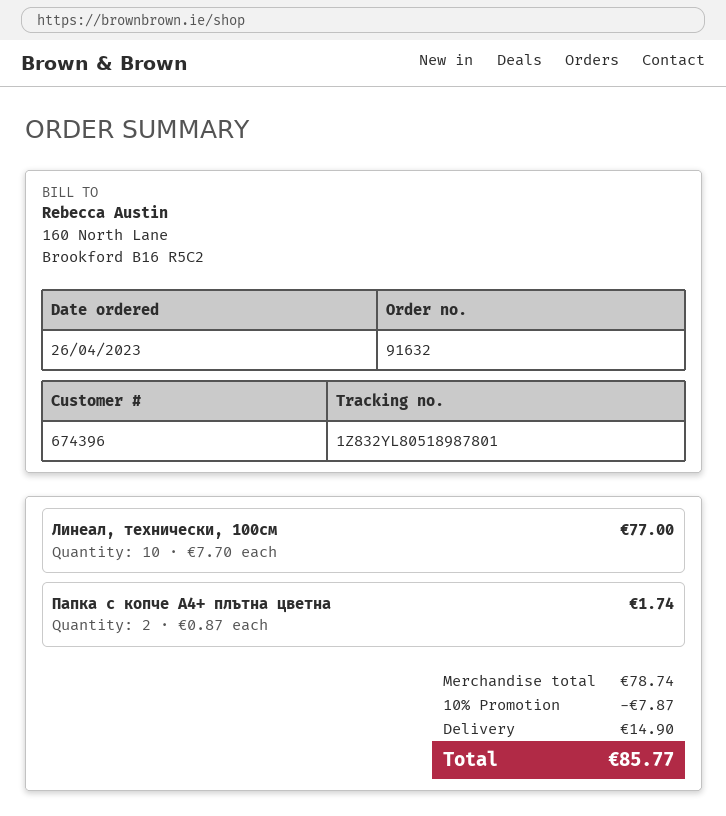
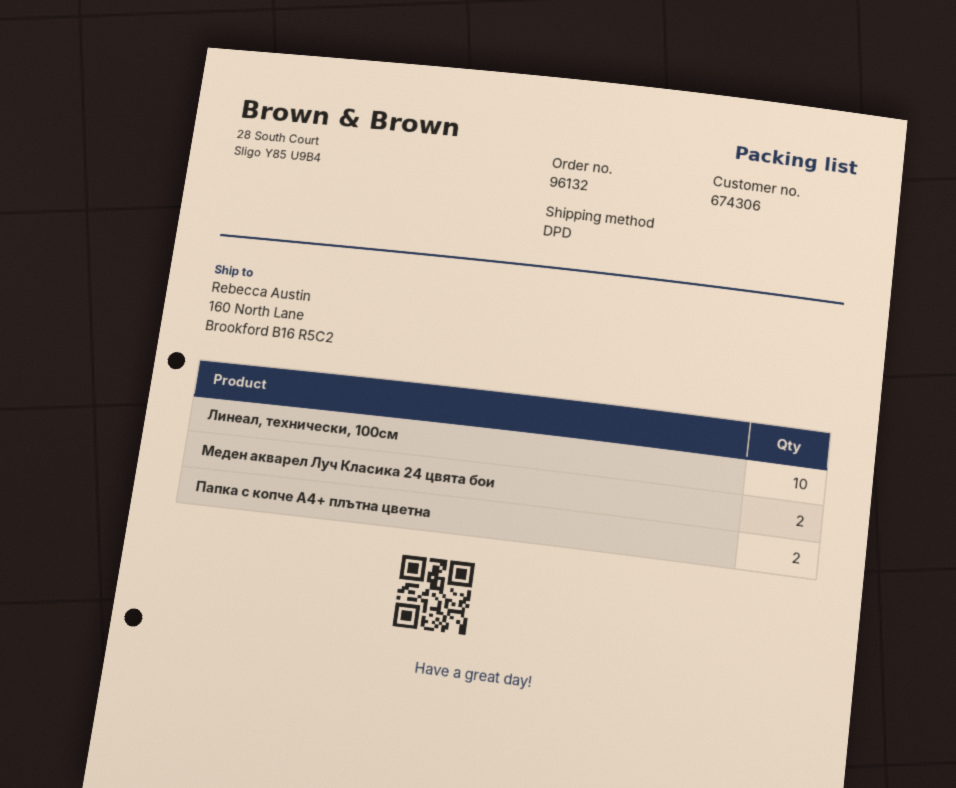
order number: 91632 -> 96132
customer number: 674396 -> 674306
Меден акварел Луч Класика 24 цвята бои: none -> 2

